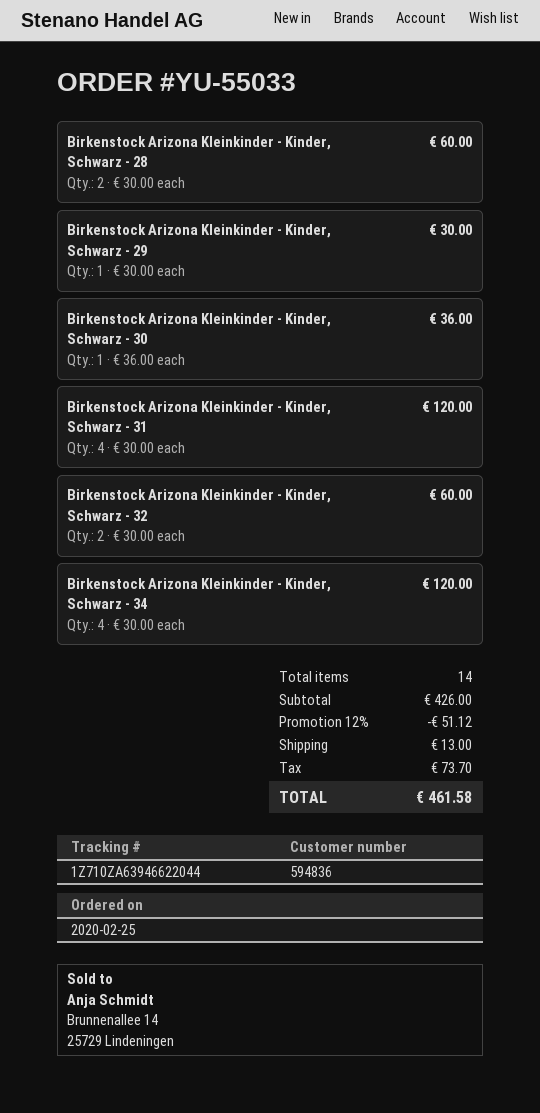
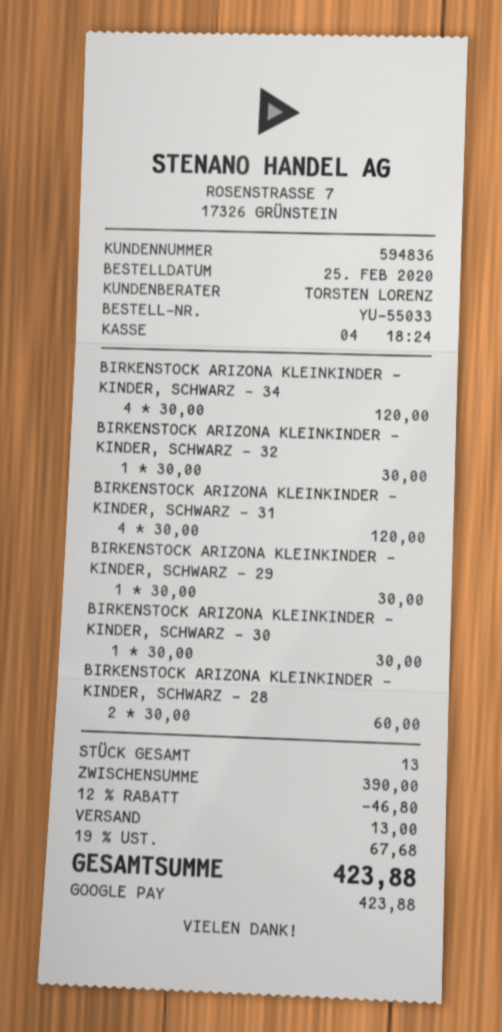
Birkenstock Arizona Kleinkinder - Kinder, Schwarz - 30: 1 x 36.00 = 36.00 -> 1 x 30.00 = 30.00
Birkenstock Arizona Kleinkinder - Kinder, Schwarz - 32: 2 x 30.00 = 60.00 -> 1 x 30.00 = 30.00
total quantity: 14 -> 13
subtotal: 426.00 -> 390.00
discount: 12% = 51.12 -> 12% = 46.80
tax: 73.70 -> 67.68
total: 461.58 -> 423.88

